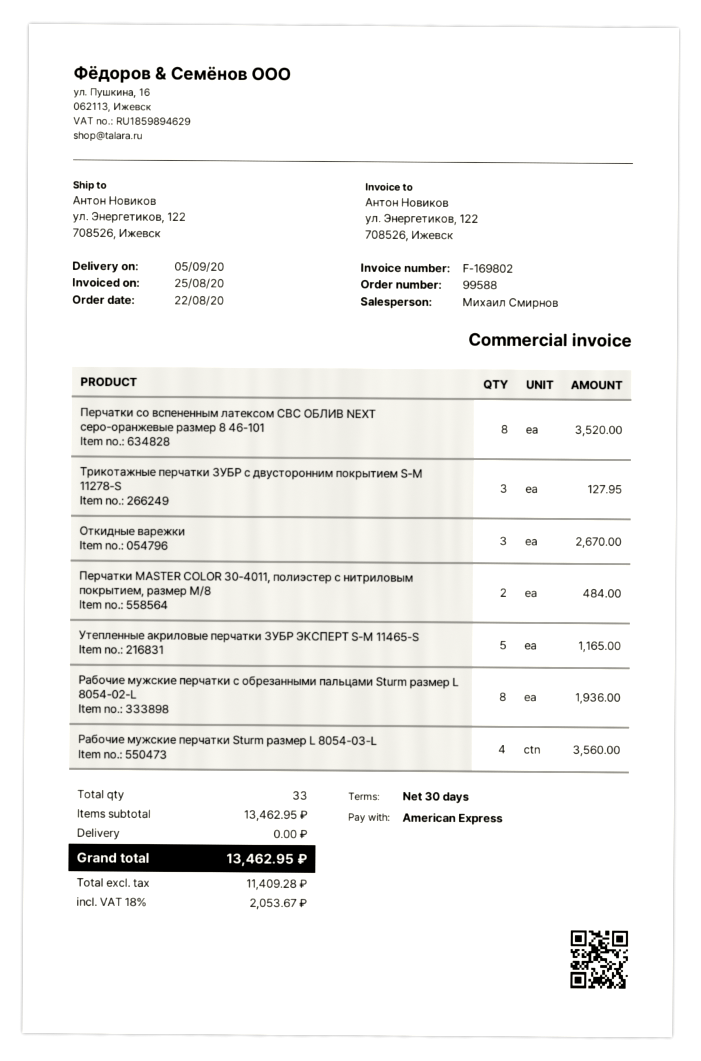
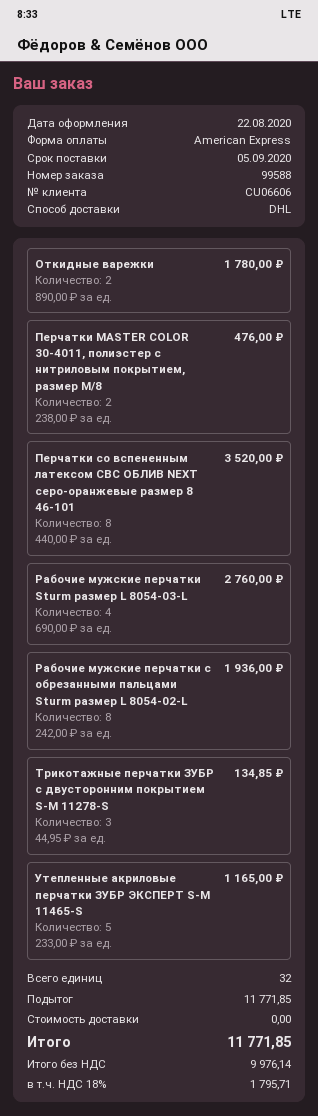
Трикотажные перчатки ЗУБР с двусторонним покрытием S-M 11278-S: 3 for 127.95 -> 3 for 134.85
Откидные варежки: 3 for 2670.00 -> 2 for 1780.00
Перчатки MASTER COLOR 30-4011, полиэстер с нитриловым покрытием, размер M/8: 2 for 484.00 -> 2 for 476.00
Рабочие мужские перчатки Sturm размер L 8054-03-L: 4 for 3560.00 -> 4 for 2760.00
total quantity: 33 -> 32
subtotal: 13462.95 -> 11771.85
net: 11409.28 -> 9976.14
tax: 18% = 2053.67 -> 18% = 1795.71
total: 13462.95 -> 11771.85

